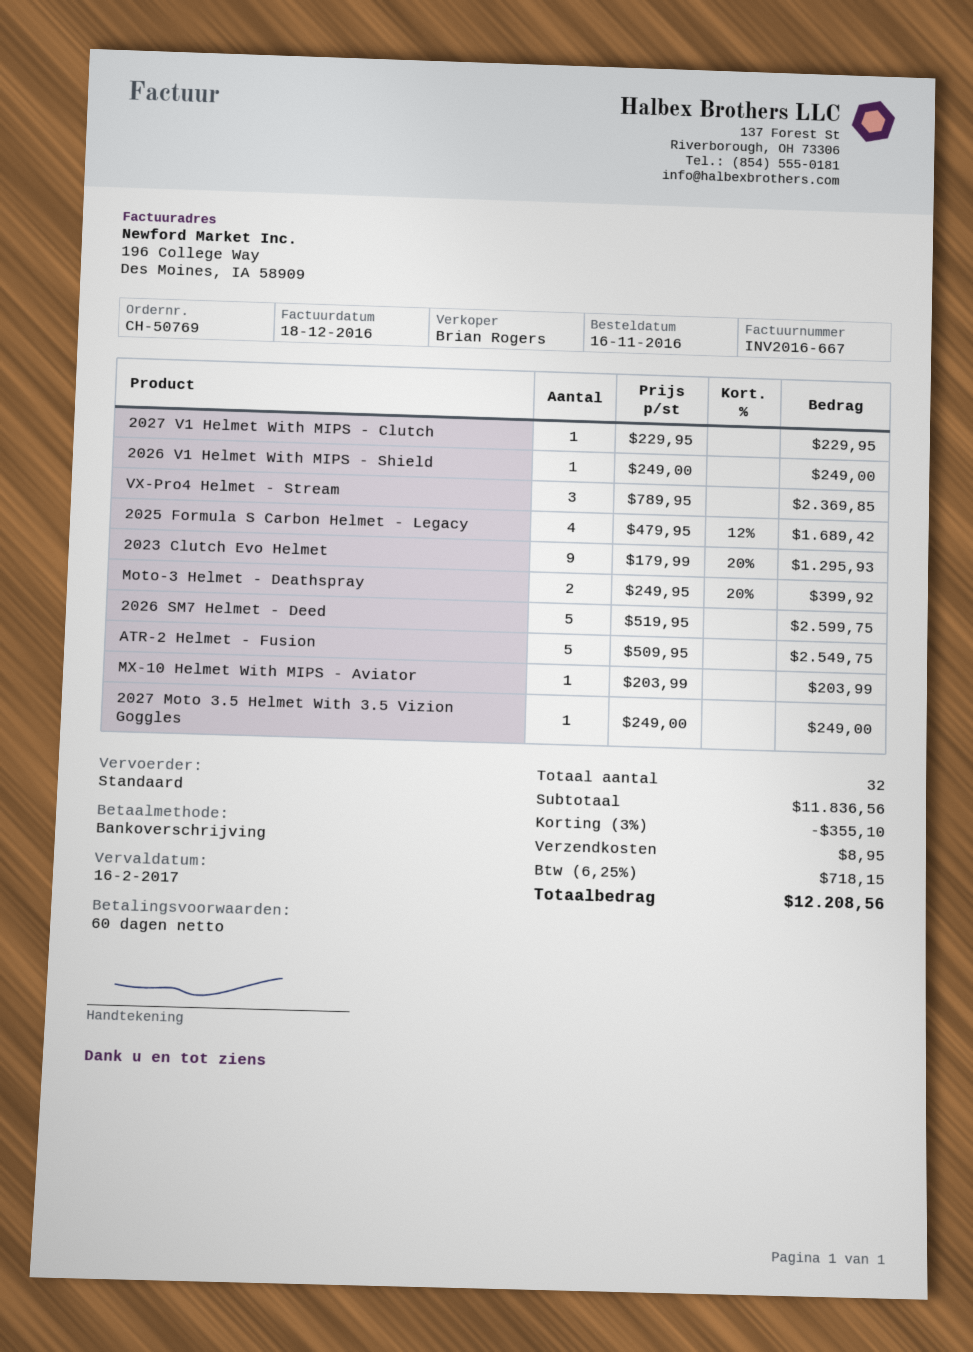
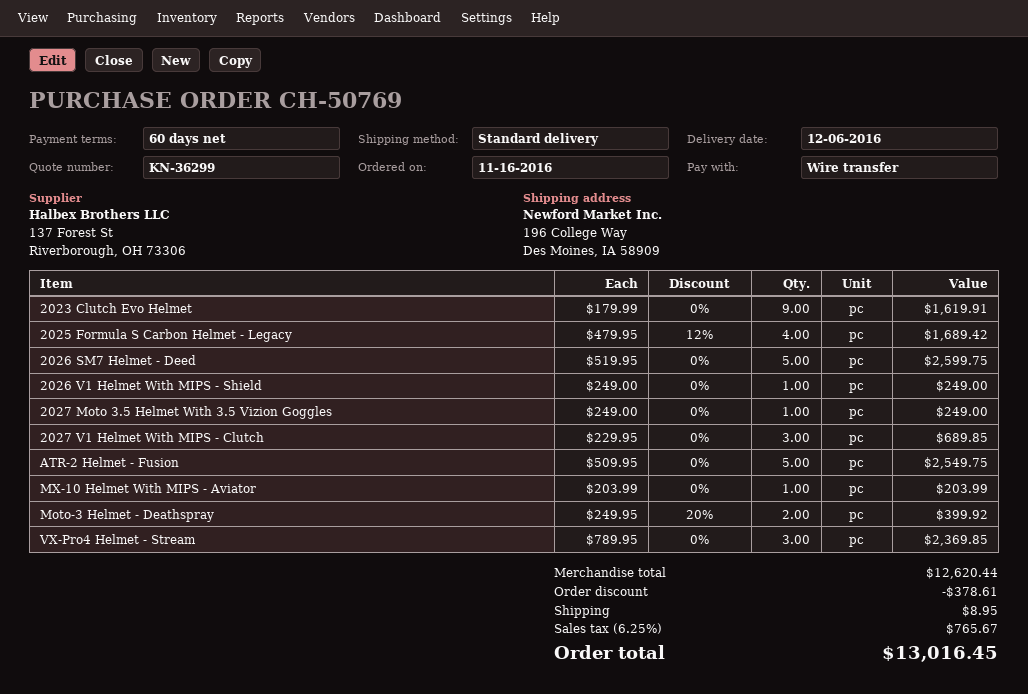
2027 V1 Helmet With MIPS - Clutch: 1 x 229.95 = 229.95 -> 3 x 229.95 = 689.85
2023 Clutch Evo Helmet: 9 x 179.99 - 20% = 1295.93 -> 9 x 179.99 = 1619.91
subtotal: 11836.56 -> 12620.44
discount: 355.10 -> 378.61
tax: 6.25% = 718.15 -> 6.25% = 765.67
total: 12208.56 -> 13016.45

